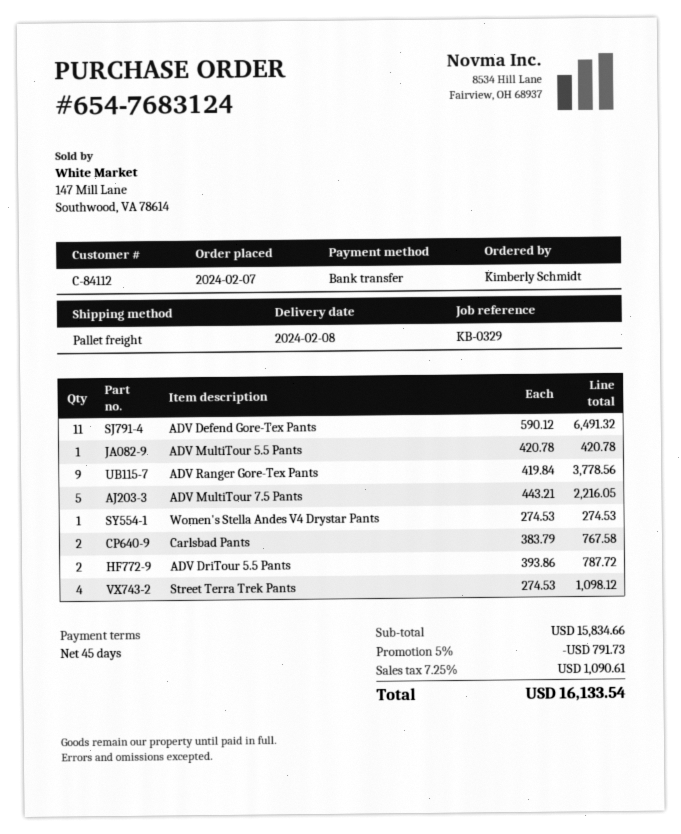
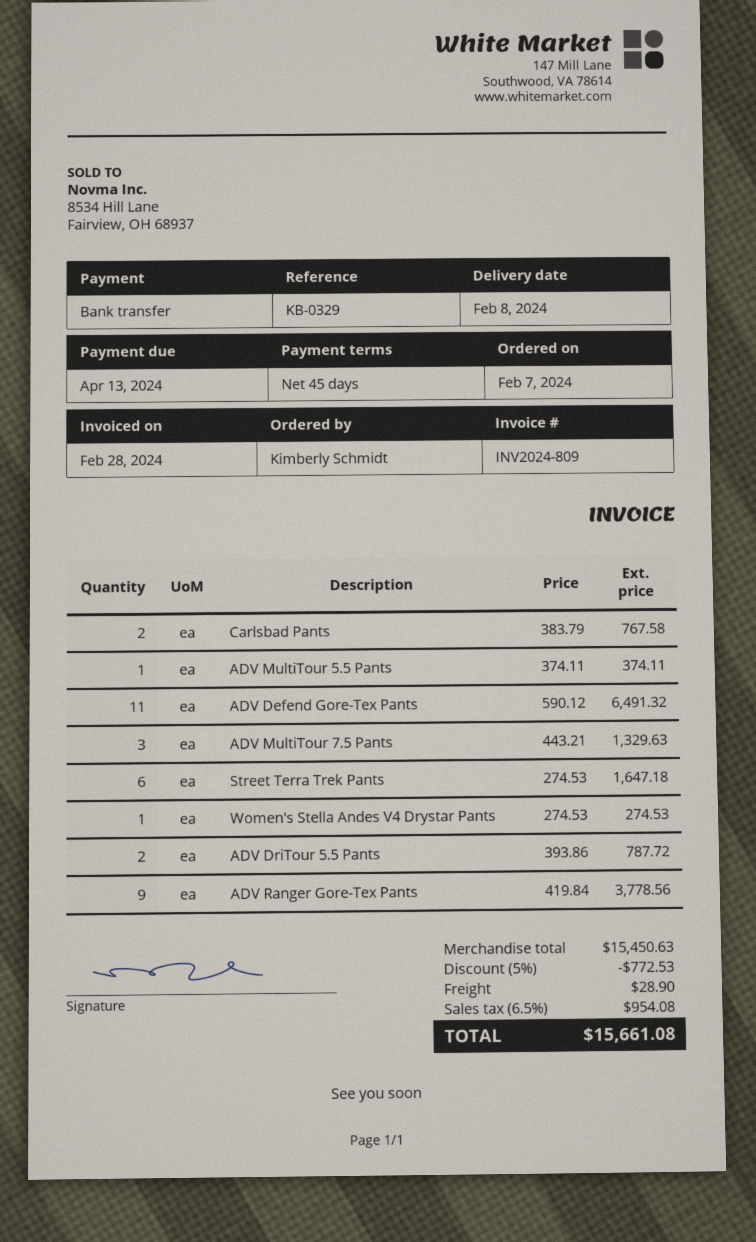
ADV MultiTour 5.5 Pants: 1 x 420.78 = 420.78 -> 1 x 374.11 = 374.11
ADV MultiTour 7.5 Pants: 5 x 443.21 = 2216.05 -> 3 x 443.21 = 1329.63
Street Terra Trek Pants: 4 x 274.53 = 1098.12 -> 6 x 274.53 = 1647.18
subtotal: 15834.66 -> 15450.63
discount: 5% = 791.73 -> 5% = 772.53
shipping: none -> 28.90
tax: 7.25% = 1090.61 -> 6.5% = 954.08
total: 16133.54 -> 15661.08

